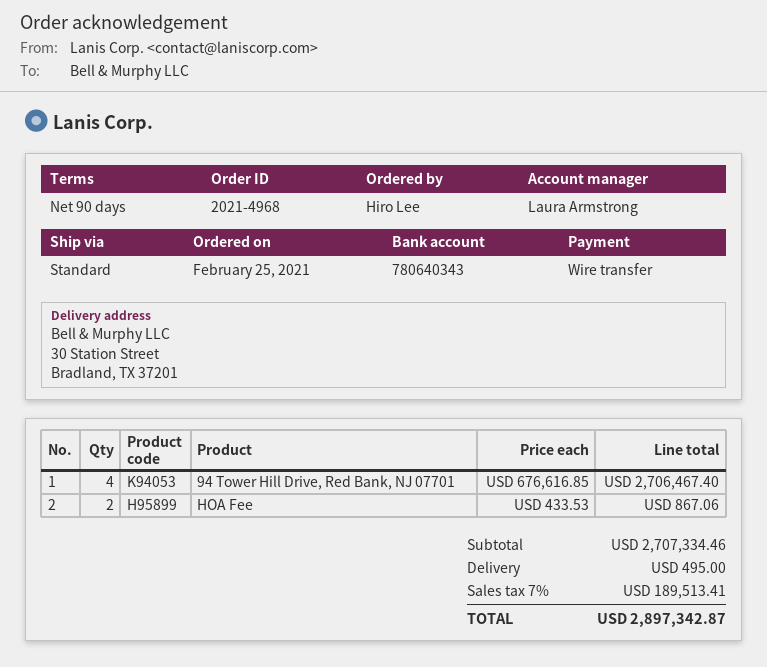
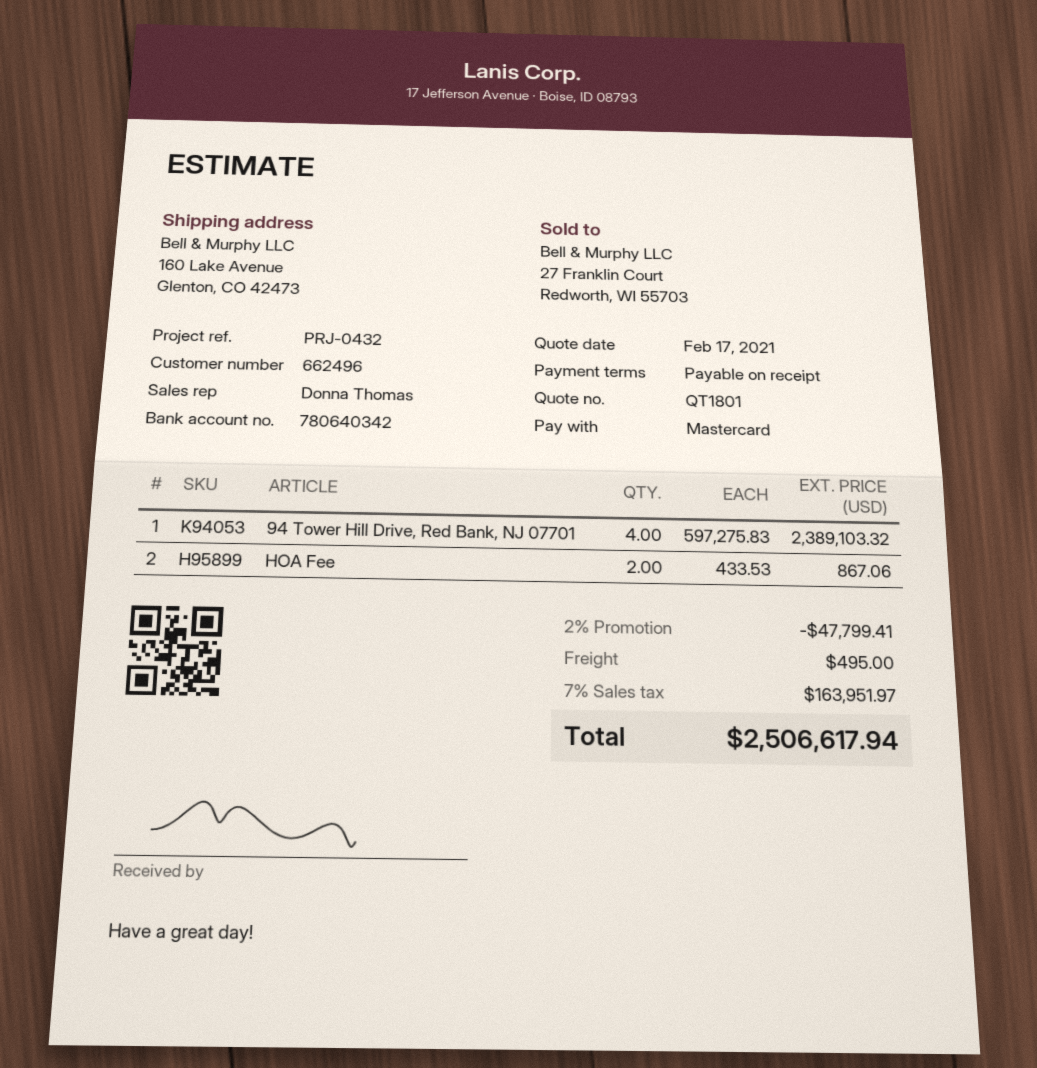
payment terms: 90 days -> on receipt
sales rep: Laura Armstrong -> Donna Thomas
payment method: bank transfer -> Mastercard
bank account: 780640343 -> 780640342
ship to: 30 Station Street, Bradland, TX 37201 -> 160 Lake Avenue, Glenton, CO 42473
94 Tower Hill Drive, Red Bank, NJ 07701: 4 x 676616.85 = 2706467.40 -> 4 x 597275.83 = 2389103.32
discount: none -> 2% = 47799.41
tax: 7% = 189513.41 -> 7% = 163951.97
total: 2897342.87 -> 2506617.94

